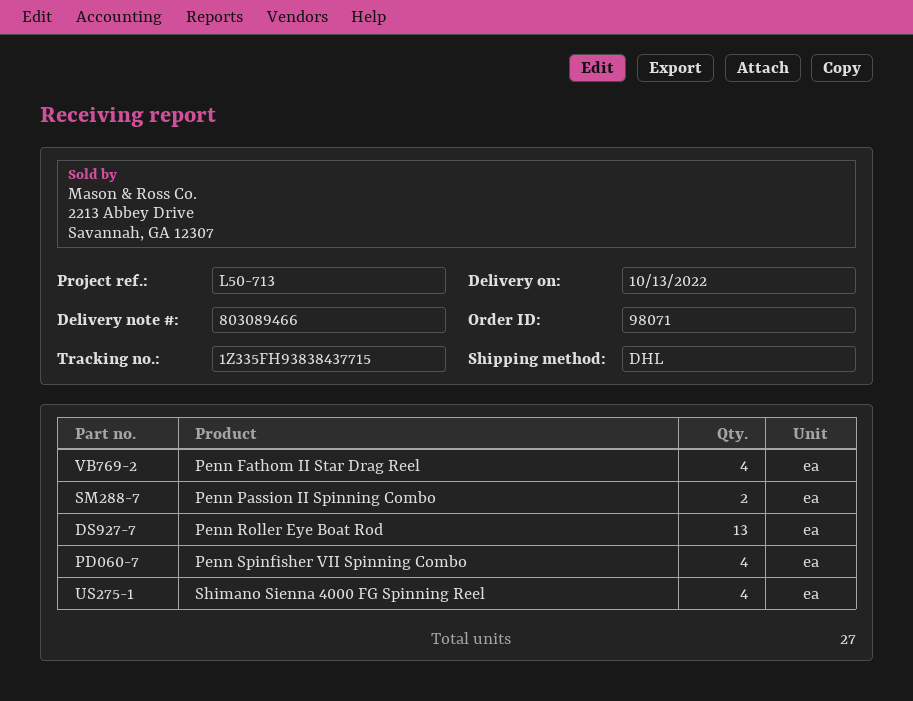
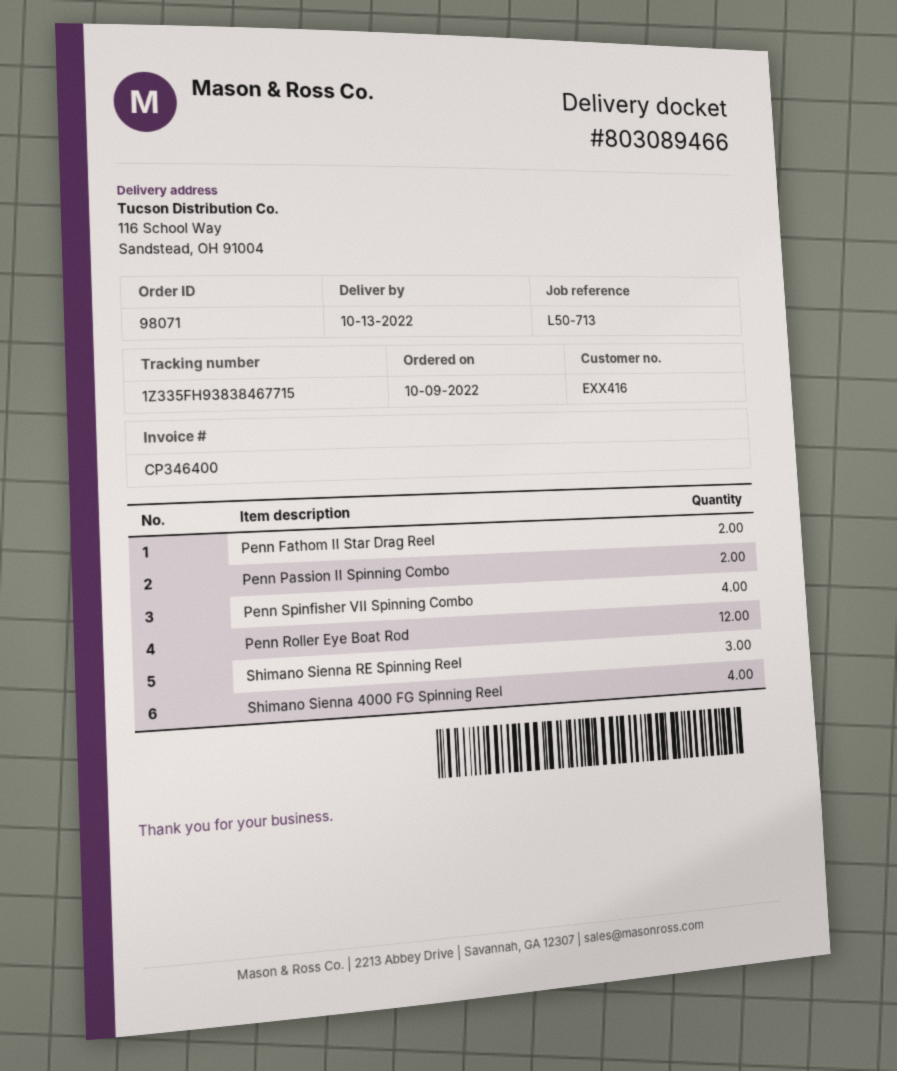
tracking number: 1Z335FH93838437715 -> 1Z335FH93838467715
Penn Fathom II Star Drag Reel: 4 -> 2
Penn Roller Eye Boat Rod: 13 -> 12
Shimano Sienna RE Spinning Reel: none -> 3

